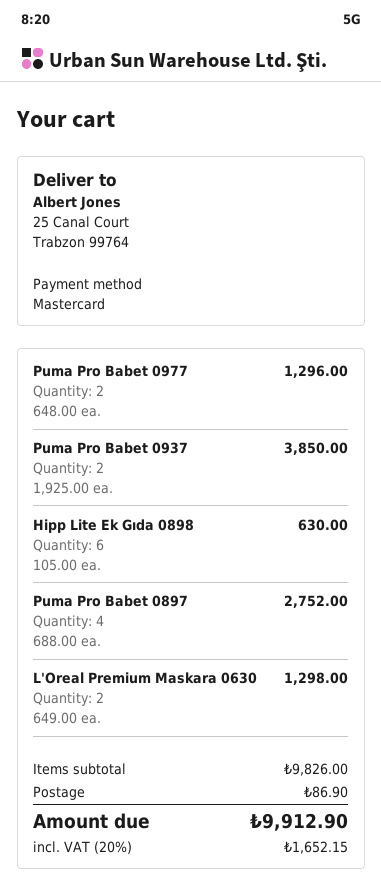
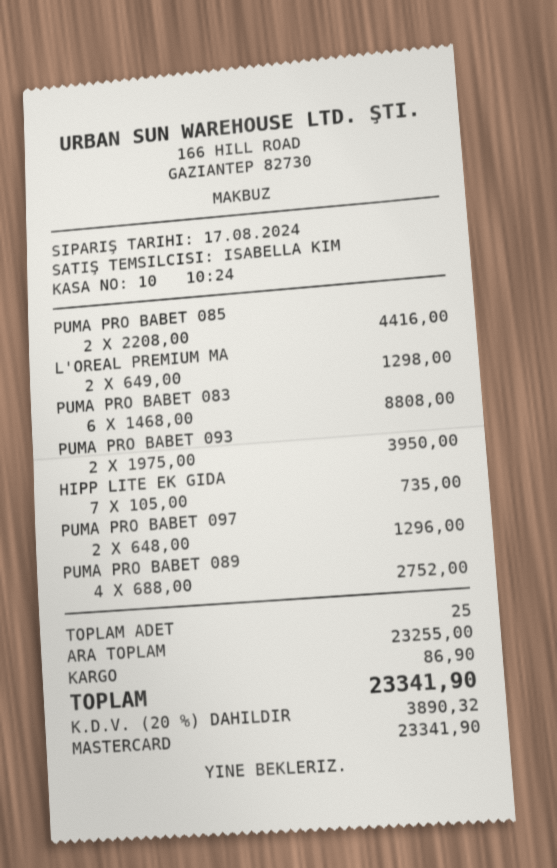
Puma Pro Babet 0937: 2 x 1925.00 = 3850.00 -> 2 x 1975.00 = 3950.00
Hipp Lite Ek Gıda 0898: 6 x 105.00 = 630.00 -> 7 x 105.00 = 735.00
PUMA PRO BABET 085: none -> 2 x 2208.00 = 4416.00
PUMA PRO BABET 083: none -> 6 x 1468.00 = 8808.00
subtotal: 9826.00 -> 23255.00
tax: 20% = 1652.15 -> 20% = 3890.32
total: 9912.90 -> 23341.90

